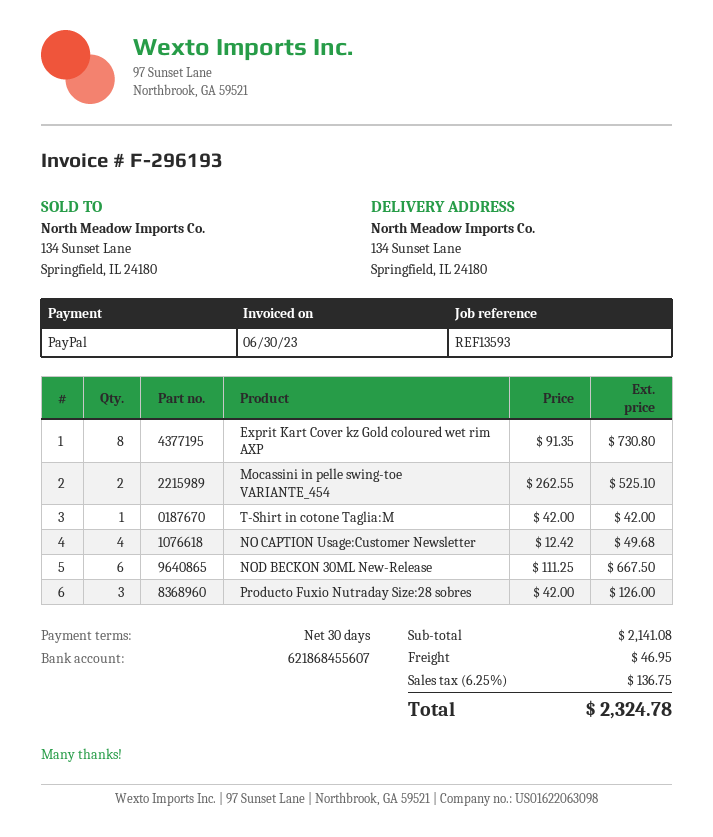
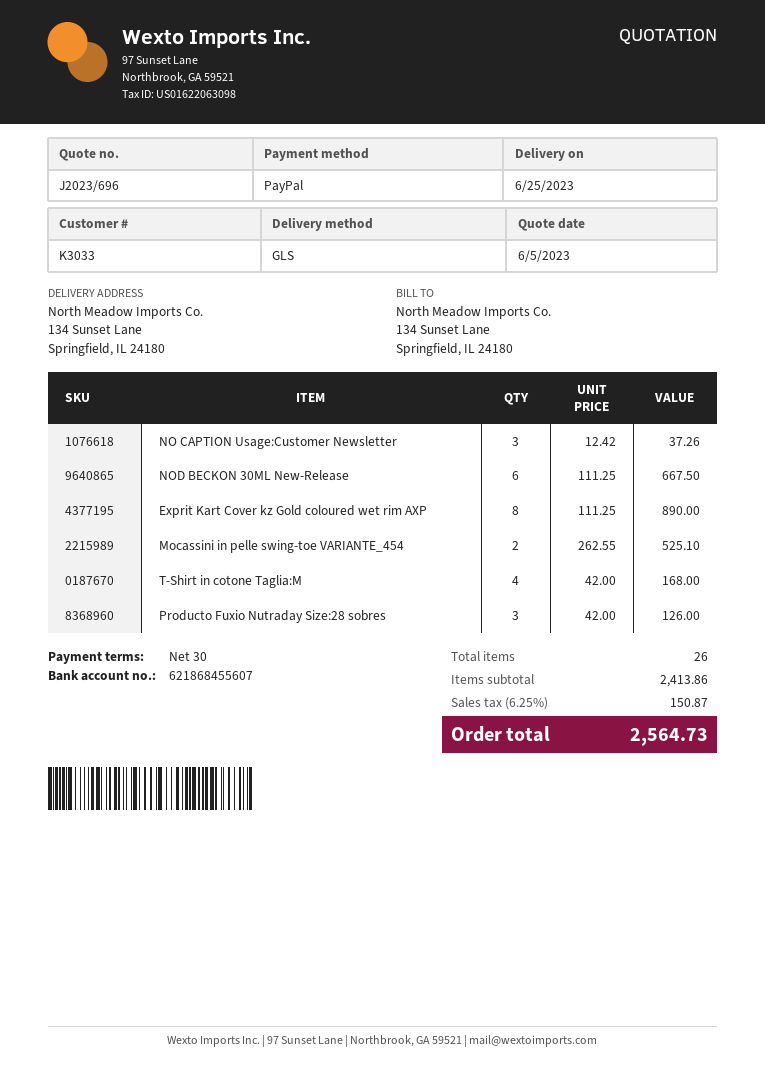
Exprit Kart Cover kz Gold coloured wet rim AXP: 8 x 91.35 = 730.80 -> 8 x 111.25 = 890.00
T-Shirt in cotone Taglia:M: 1 x 42.00 = 42.00 -> 4 x 42.00 = 168.00
NO CAPTION Usage:Customer Newsletter: 4 x 12.42 = 49.68 -> 3 x 12.42 = 37.26
subtotal: 2141.08 -> 2413.86
shipping: 46.95 -> none
tax: 6.25% = 136.75 -> 6.25% = 150.87
total: 2324.78 -> 2564.73

